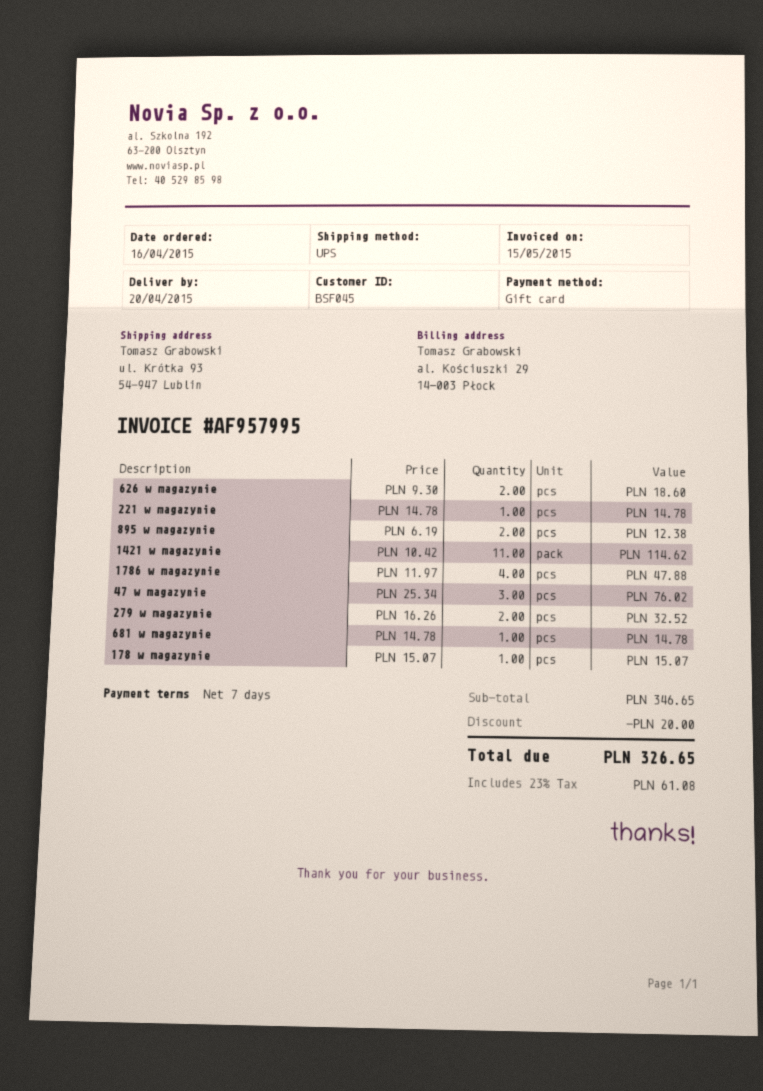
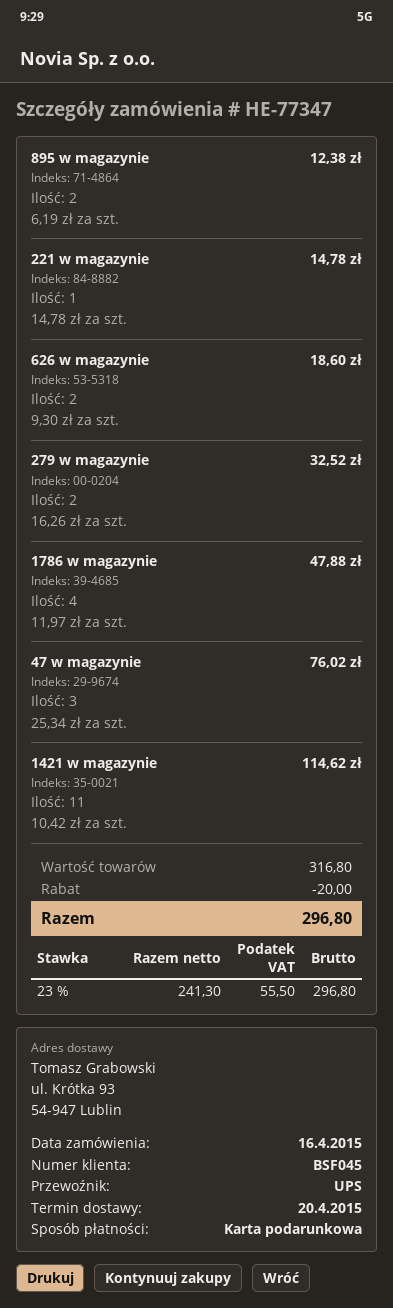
681 w magazynie: 1 x 14.78 = 14.78 -> none
178 w magazynie: 1 x 15.07 = 15.07 -> none
subtotal: 346.65 -> 316.80
tax: 23% = 61.08 -> 23% = 55.50
total: 326.65 -> 296.80

